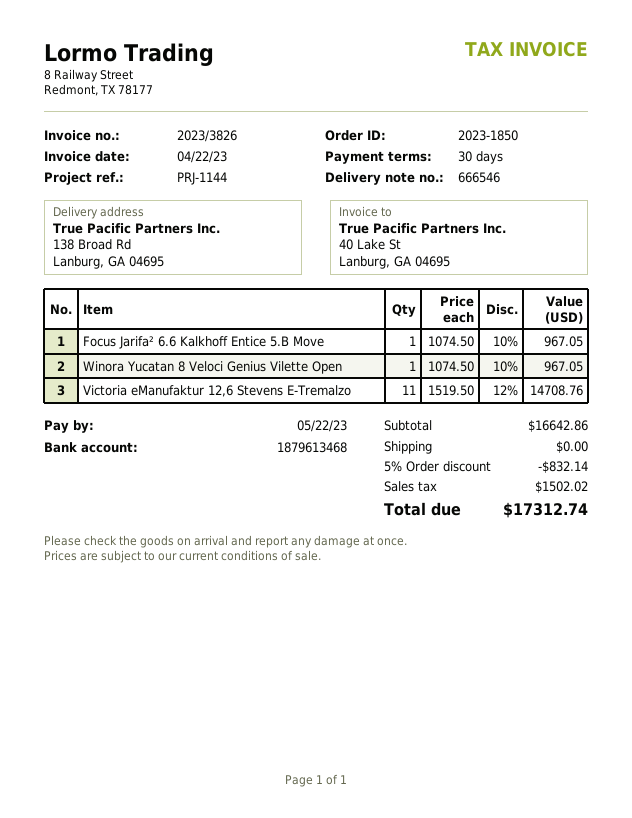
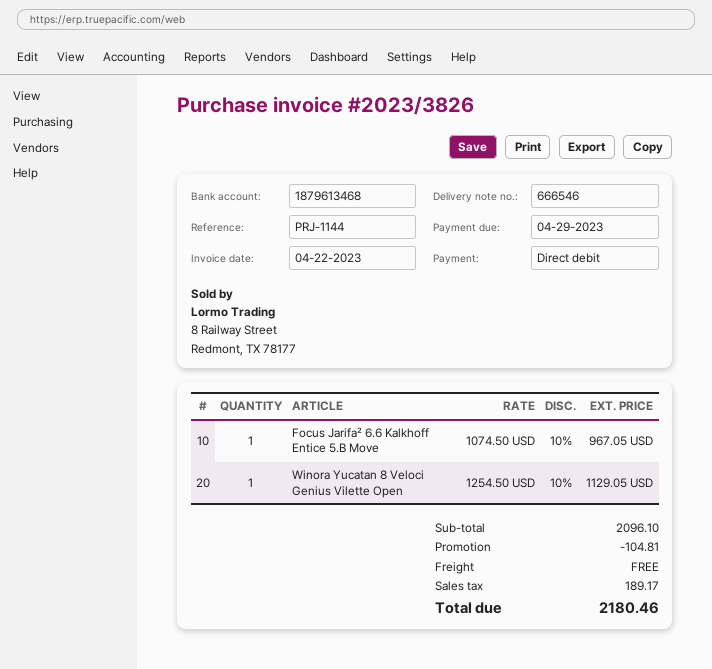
due date: 2023-05-22 -> 2023-04-29
Winora Yucatan 8 Veloci Genius Vilette Open: 1 x 1074.50 - 10% = 967.05 -> 1 x 1254.50 - 10% = 1129.05
Victoria eManufaktur 12,6 Stevens E-Tremalzo: 11 x 1519.50 - 12% = 14708.76 -> none
subtotal: 16642.86 -> 2096.10
discount: 832.14 -> 104.81
tax: 1502.02 -> 189.17
total: 17312.74 -> 2180.46

